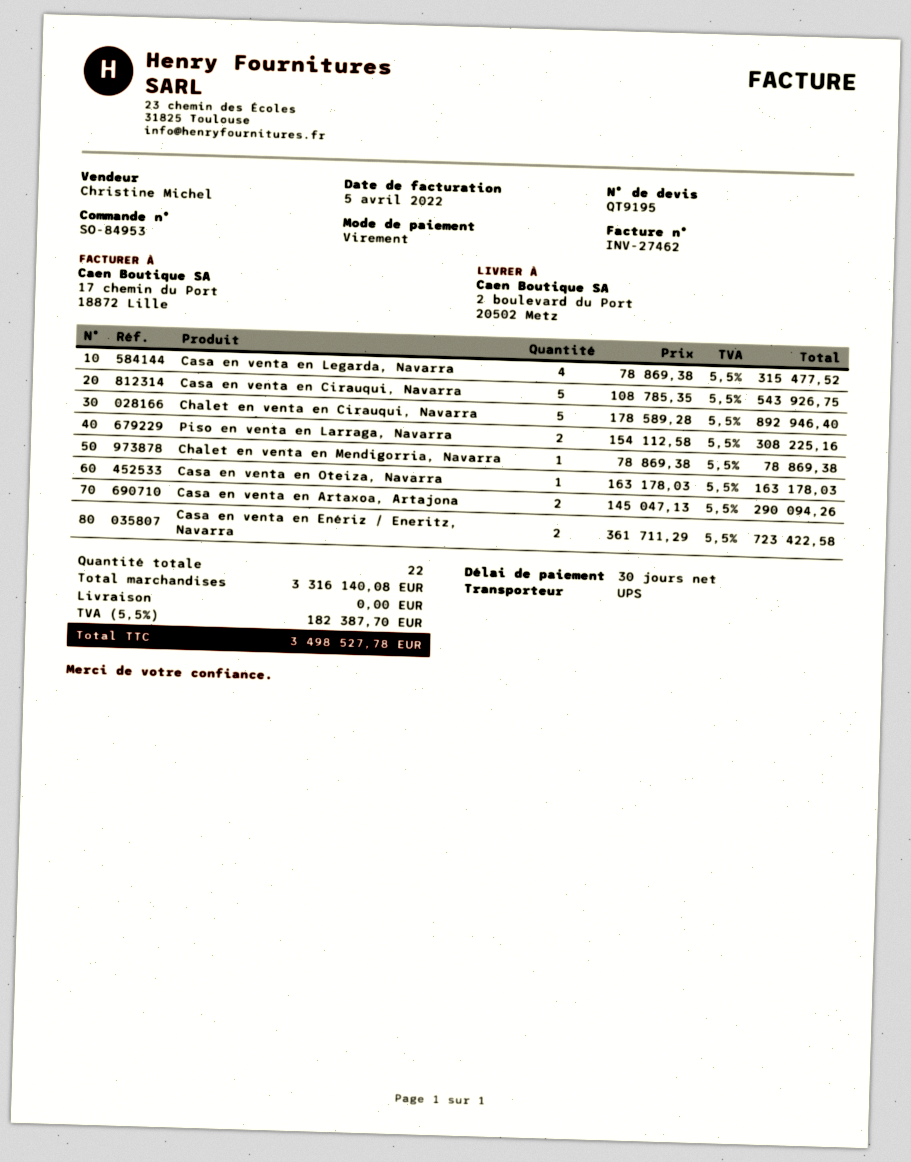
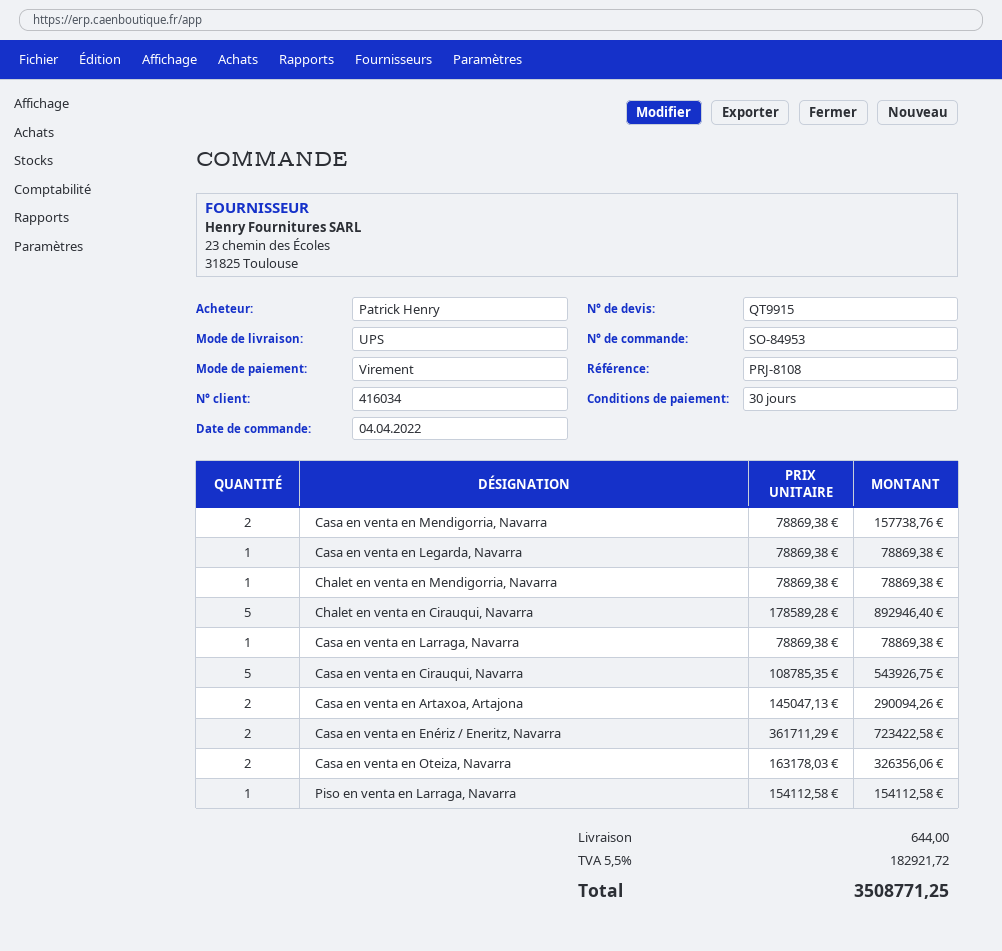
quote number: QT9195 -> QT9915
Casa en venta en Legarda, Navarra: 4 x 78869.38 = 315477.52 -> 1 x 78869.38 = 78869.38
Piso en venta en Larraga, Navarra: 2 x 154112.58 = 308225.16 -> 1 x 154112.58 = 154112.58
Casa en venta en Oteiza, Navarra: 1 x 163178.03 = 163178.03 -> 2 x 163178.03 = 326356.06
Casa en venta en Mendigorria, Navarra: none -> 2 x 78869.38 = 157738.76
Casa en venta en Larraga, Navarra: none -> 1 x 78869.38 = 78869.38
shipping: 0.00 -> 644.00
tax: 5.5% = 182387.70 -> 5.5% = 182921.72
total: 3498527.78 -> 3508771.25

